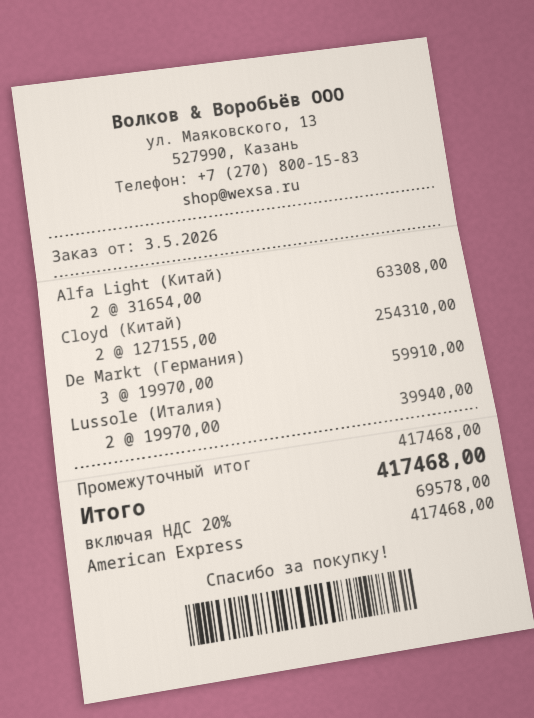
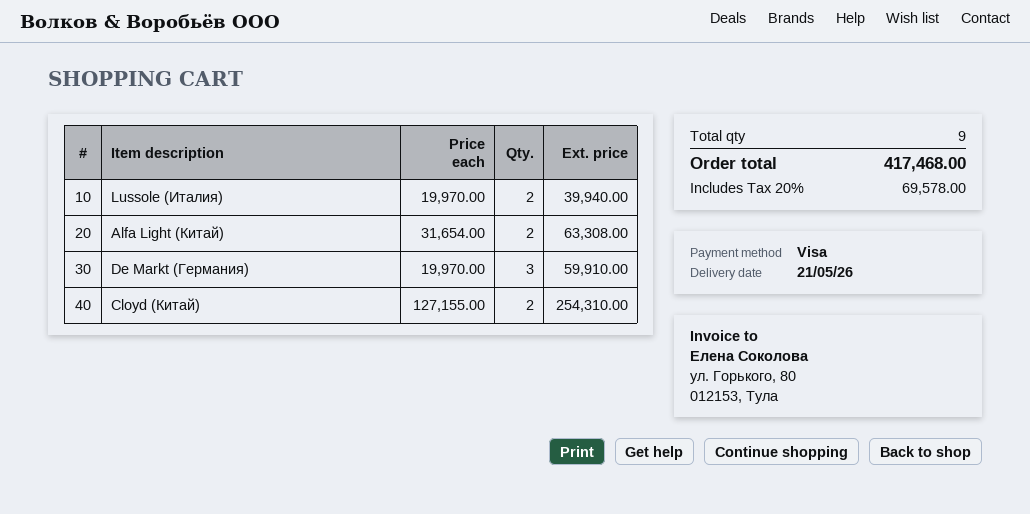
payment method: American Express -> Visa

